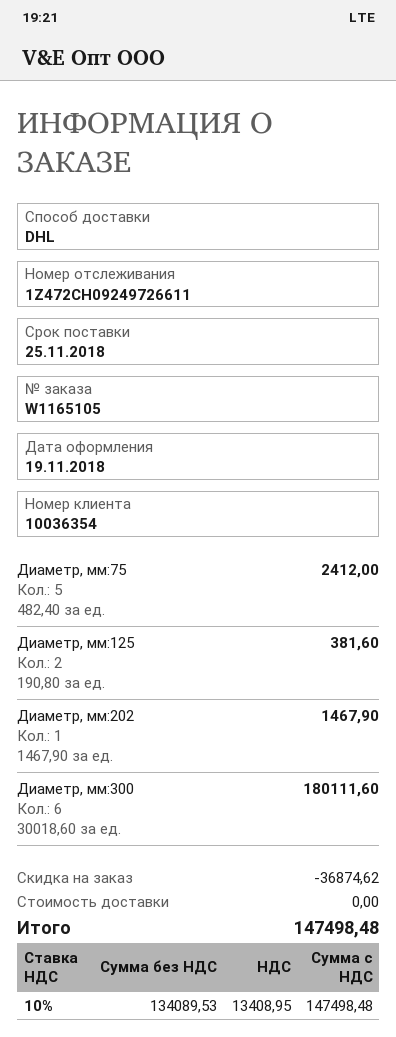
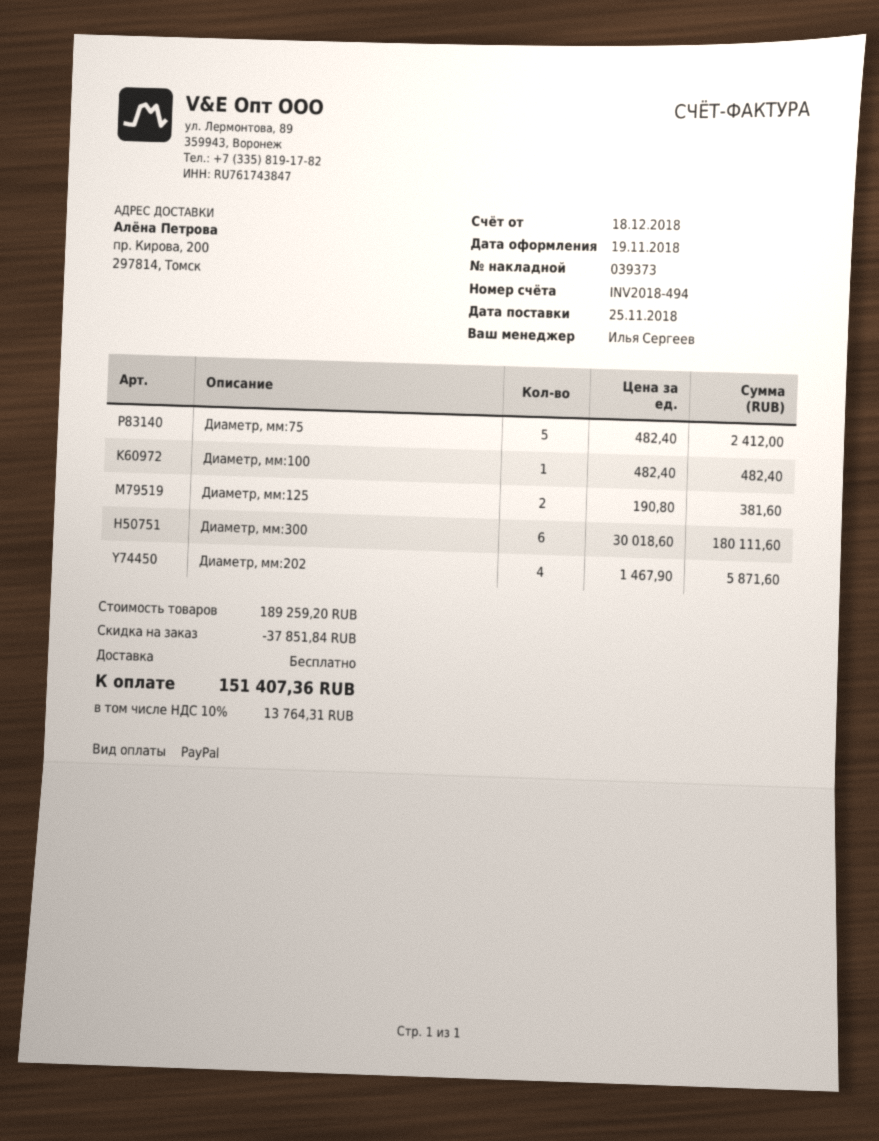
Диаметр, мм:202: 1 x 1467.90 = 1467.90 -> 4 x 1467.90 = 5871.60
Диаметр, мм:100: none -> 1 x 482.40 = 482.40
discount: 36874.62 -> 37851.84
tax: 10% = 13408.95 -> 10% = 13764.31
total: 147498.48 -> 151407.36

